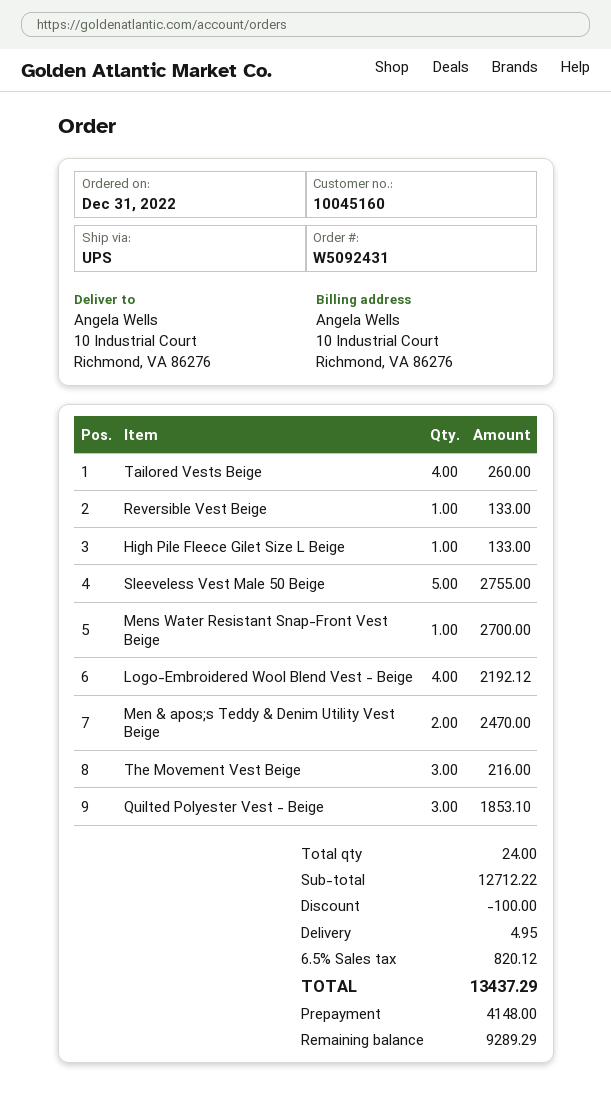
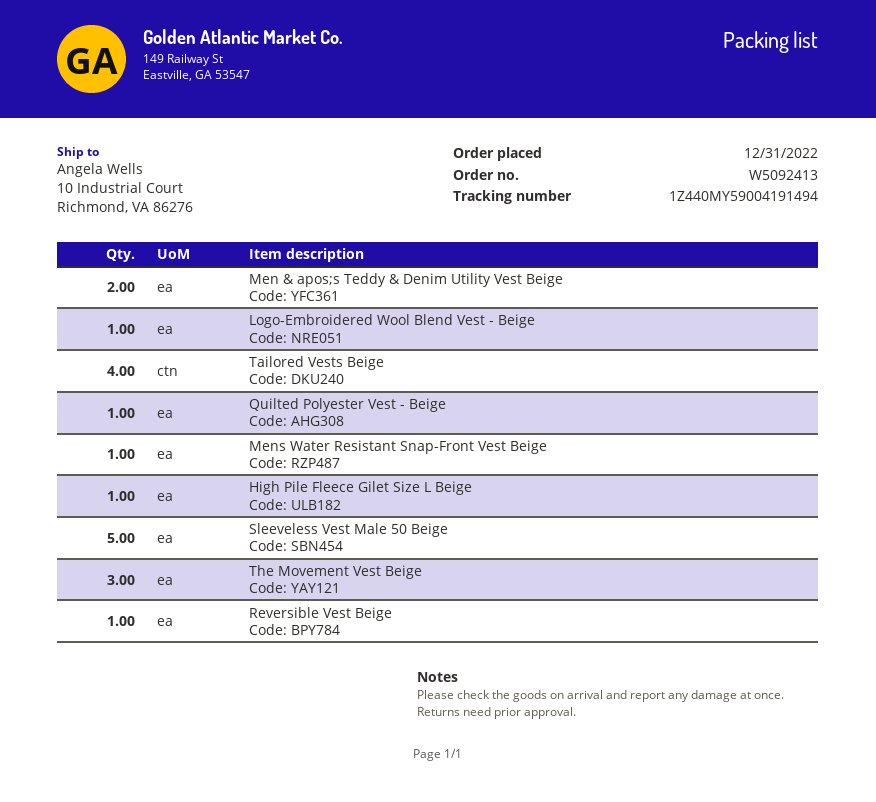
order number: W5092431 -> W5092413
Logo-Embroidered Wool Blend Vest - Beige: 4 -> 1
Quilted Polyester Vest - Beige: 3 -> 1

